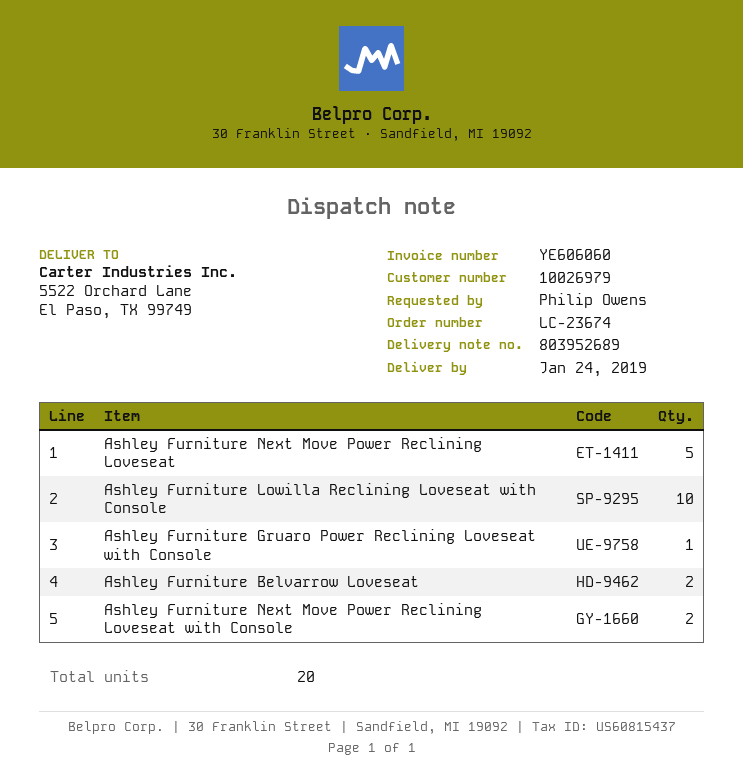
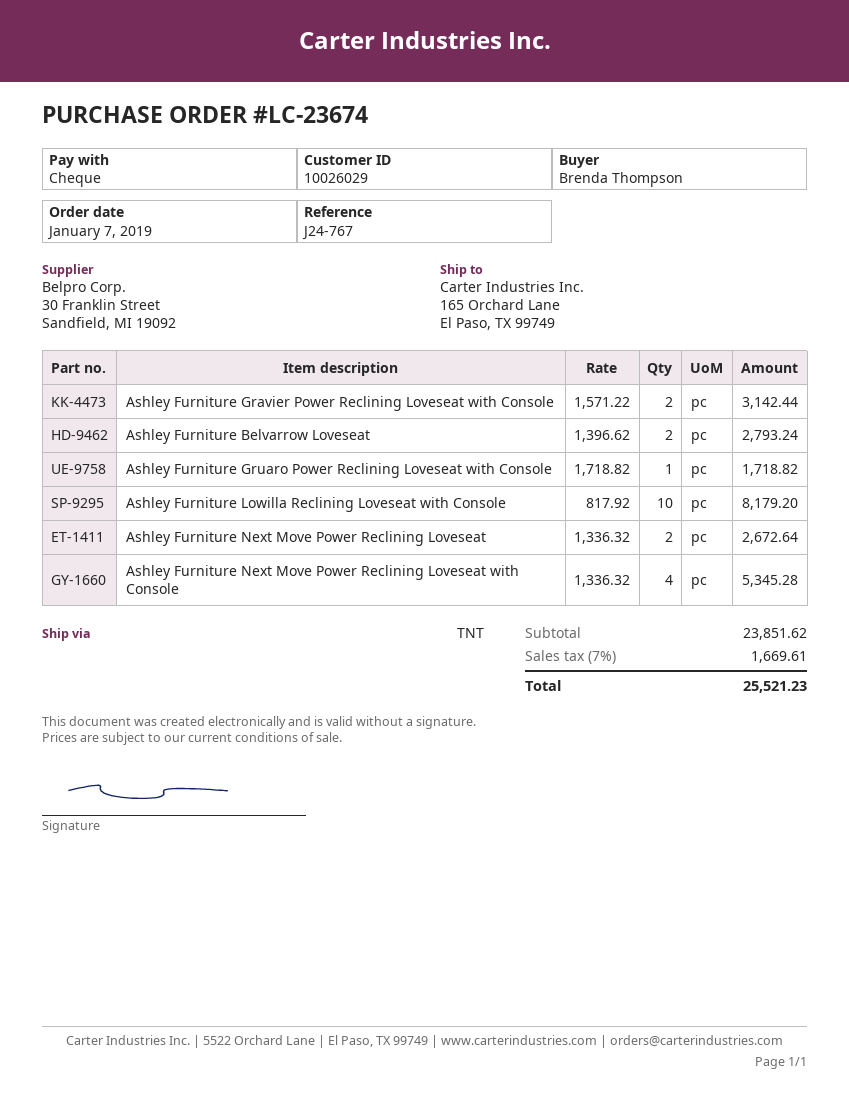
customer number: 10026979 -> 10026029
ordered by: Philip Owens -> Brenda Thompson
ship to: 5522 Orchard Lane, El Paso, TX 99749 -> 165 Orchard Lane, El Paso, TX 99749
Ashley Furniture Next Move Power Reclining Loveseat: 5 -> 2
Ashley Furniture Next Move Power Reclining Loveseat with Console: 2 -> 4
Ashley Furniture Gravier Power Reclining Loveseat with Console: none -> 2

